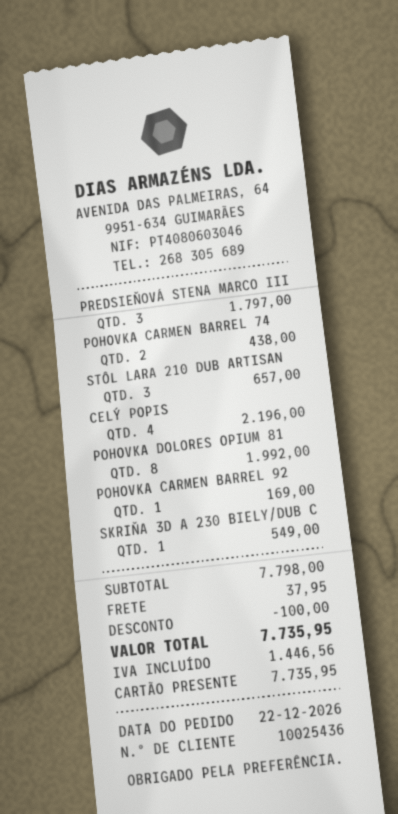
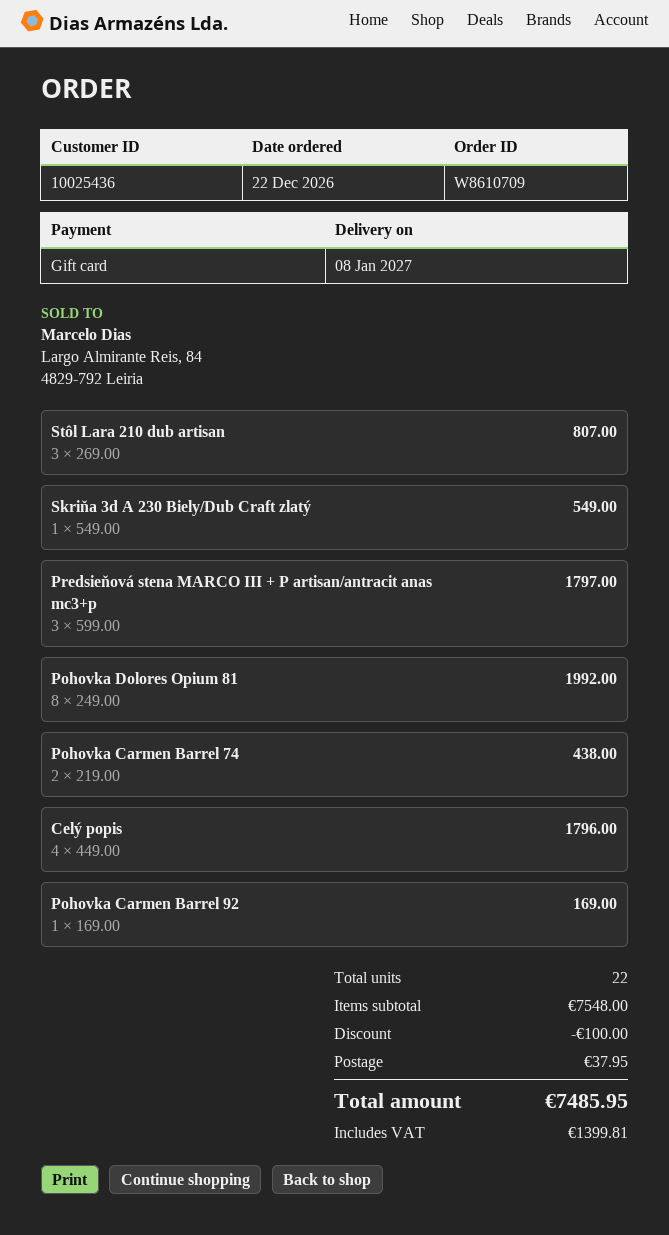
STÔL LARA 210 DUB ARTISAN: 3 for 657.00 -> 3 for 807.00
CELÝ POPIS: 4 for 2196.00 -> 4 for 1796.00
subtotal: 7798.00 -> 7548.00
tax: 1446.56 -> 1399.81
total: 7735.95 -> 7485.95

